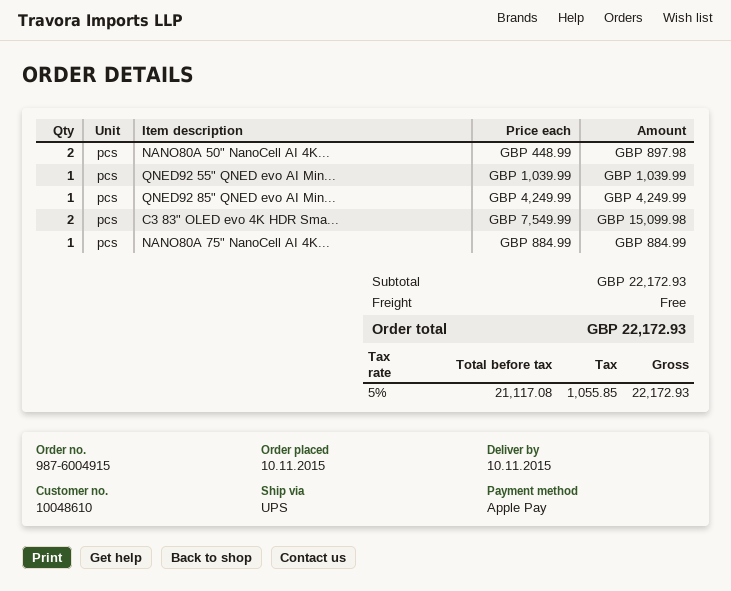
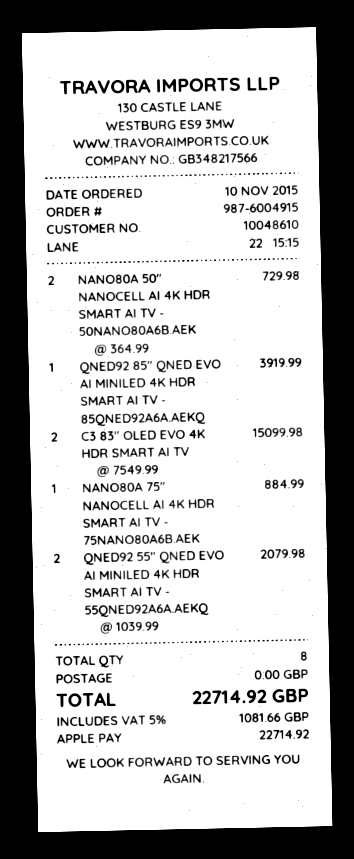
NANO80A 50" NanoCell AI 4K...: 2 x 448.99 = 897.98 -> 2 x 364.99 = 729.98
QNED92 55" QNED evo AI Min...: 1 x 1039.99 = 1039.99 -> 2 x 1039.99 = 2079.98
QNED92 85" QNED evo AI Min...: 1 x 4249.99 = 4249.99 -> 1 x 3919.99 = 3919.99
tax: 5% = 1055.85 -> 5% = 1081.66
total: 22172.93 -> 22714.92

